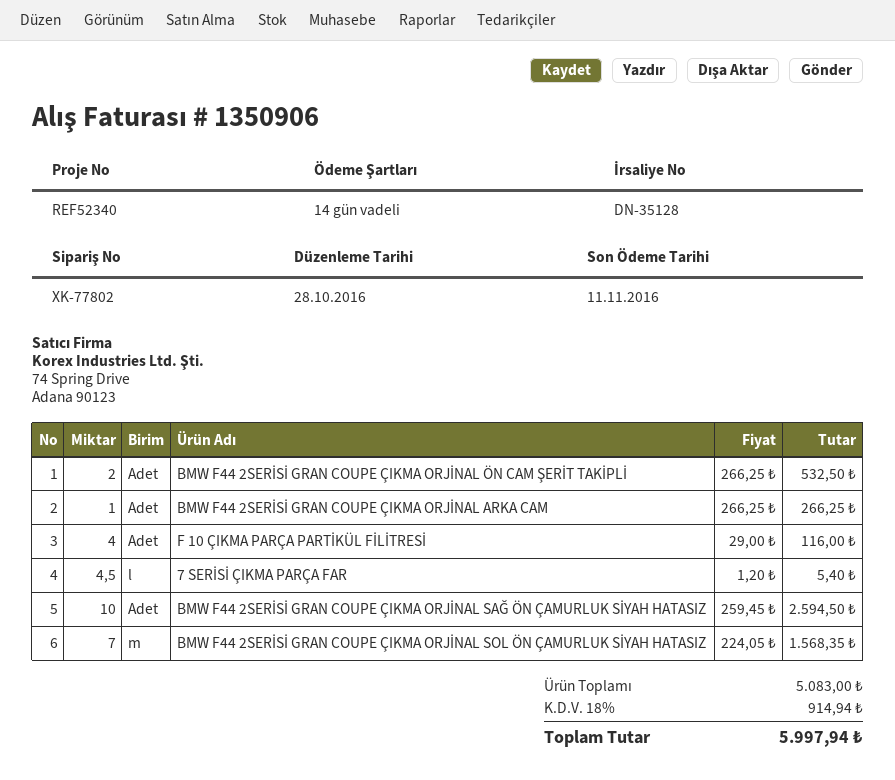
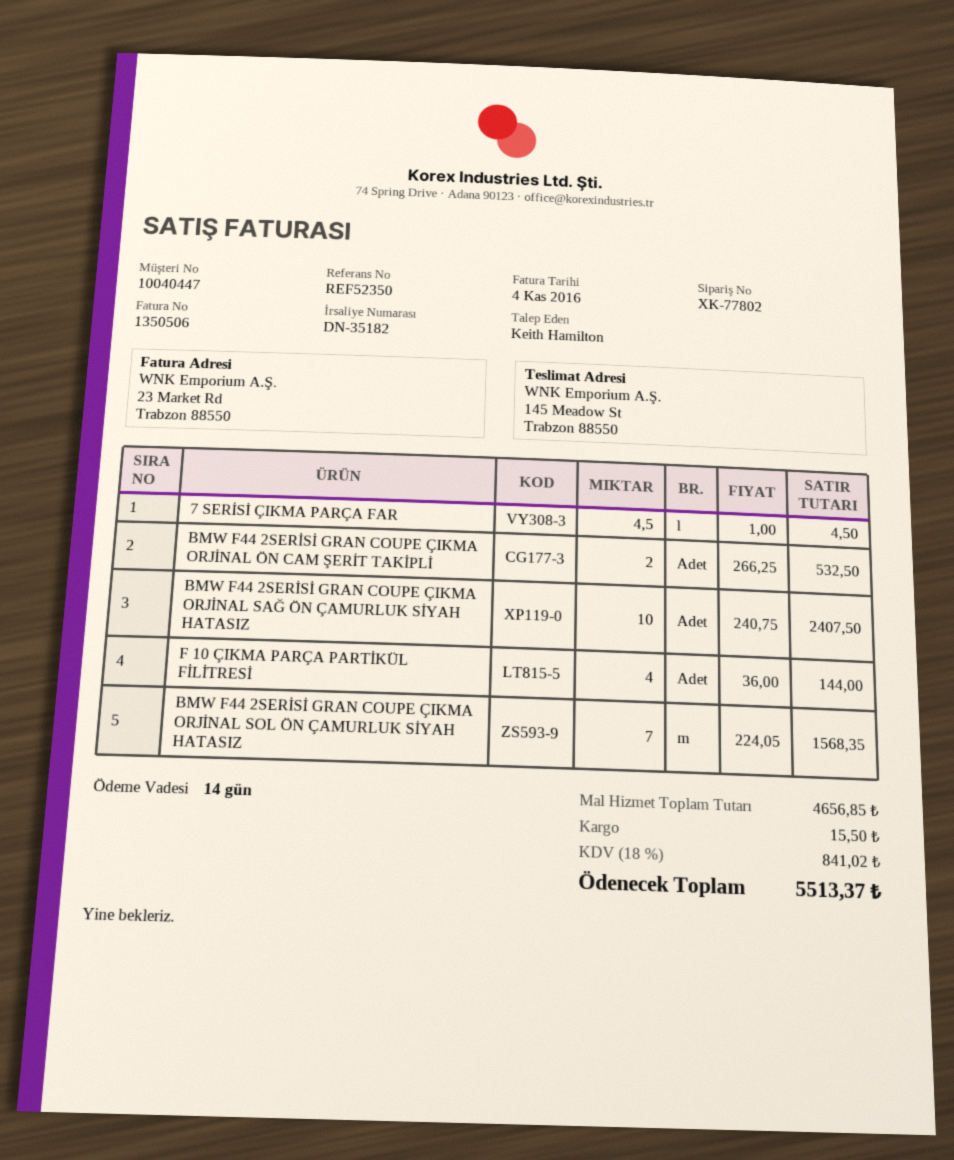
delivery note number: DN-35128 -> DN-35182
invoice number: 1350906 -> 1350506
invoice date: 2016-10-28 -> 2016-11-04
reference: REF52340 -> REF52350
BMW F44 2SERİSİ GRAN COUPE ÇIKMA ORJİNAL ARKA CAM: 1 x 266.25 = 266.25 -> none
F 10 ÇIKMA PARÇA PARTİKÜL FİLİTRESİ: 4 x 29.00 = 116.00 -> 4 x 36.00 = 144.00
7 SERİSİ ÇIKMA PARÇA FAR: 4.5 x 1.20 = 5.40 -> 4.5 x 1.00 = 4.50
BMW F44 2SERİSİ GRAN COUPE ÇIKMA ORJİNAL SAĞ ÖN ÇAMURLUK SİYAH HATASIZ: 10 x 259.45 = 2594.50 -> 10 x 240.75 = 2407.50
subtotal: 5083.00 -> 4656.85
shipping: none -> 15.50
tax: 18% = 914.94 -> 18% = 841.02
total: 5997.94 -> 5513.37

